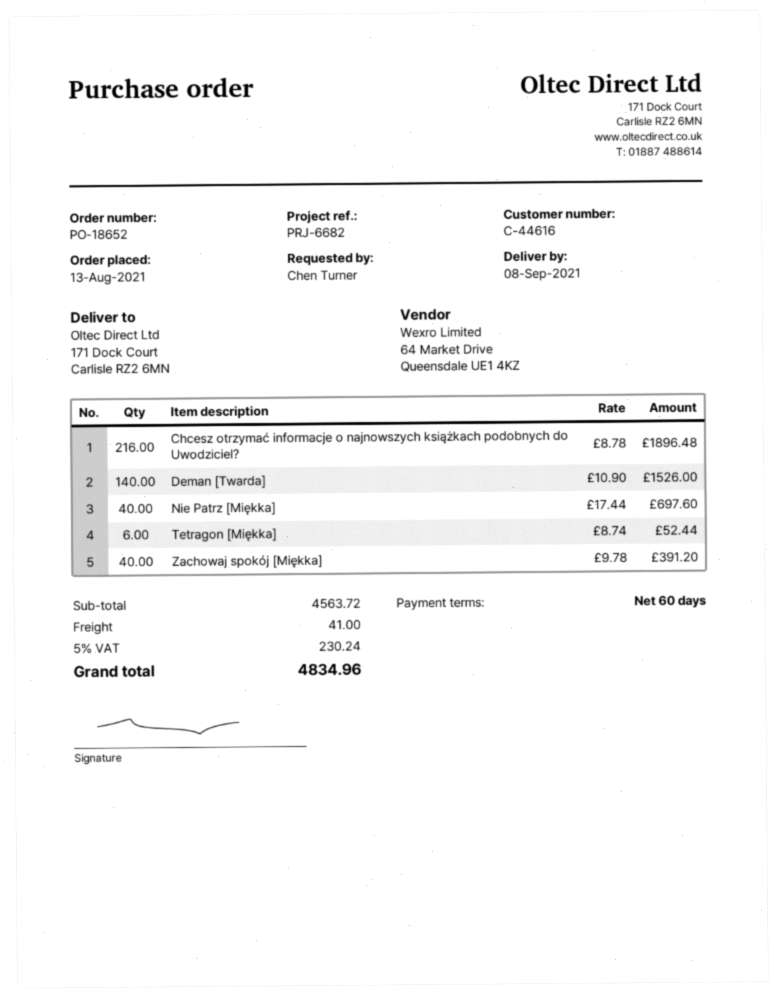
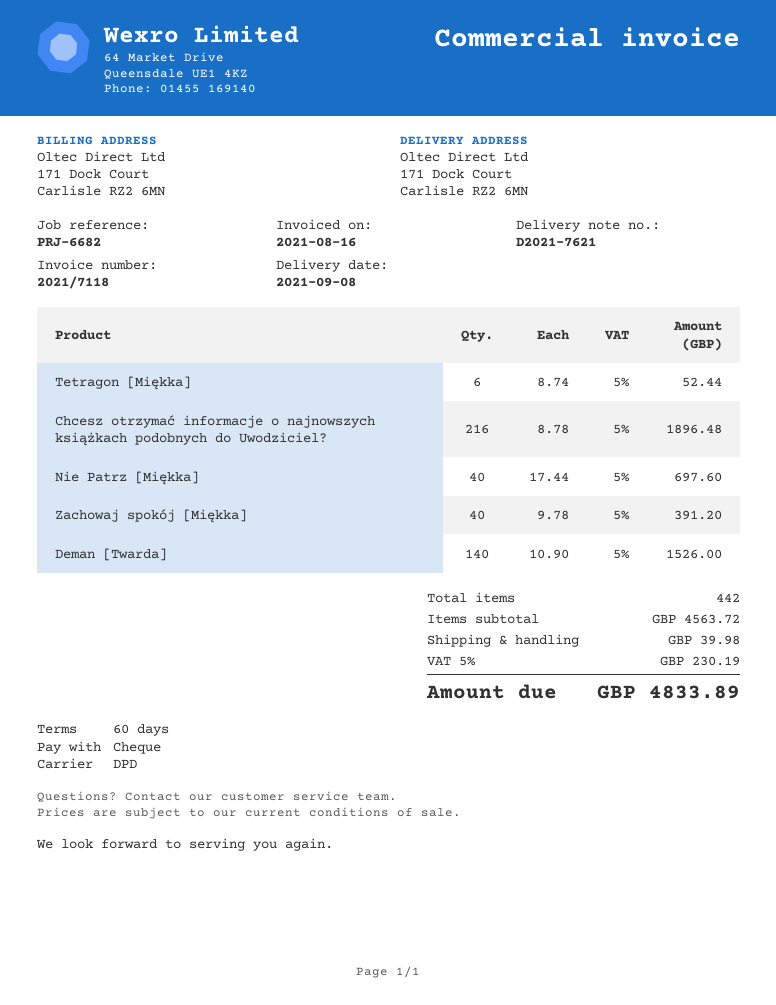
shipping: 41.00 -> 39.98
tax: 5% = 230.24 -> 5% = 230.19
total: 4834.96 -> 4833.89

